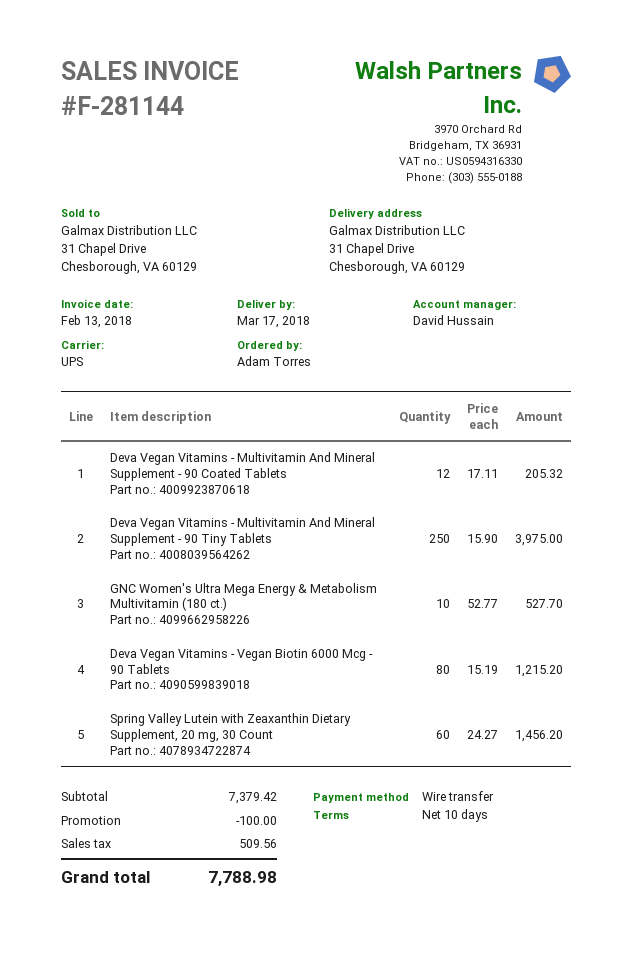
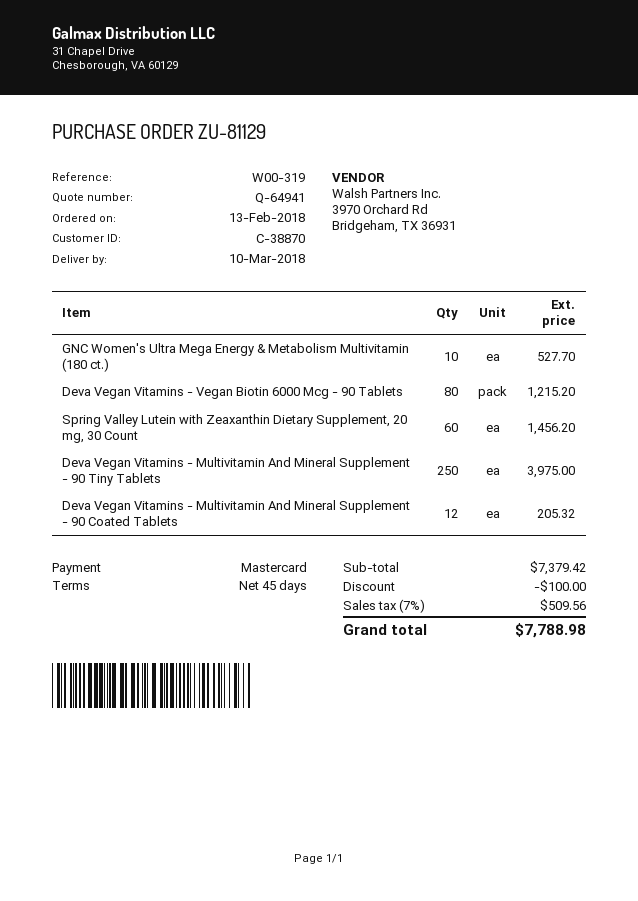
delivery date: 2018-03-17 -> 2018-03-10
payment terms: 10 days -> 45 days
payment method: bank transfer -> Mastercard

